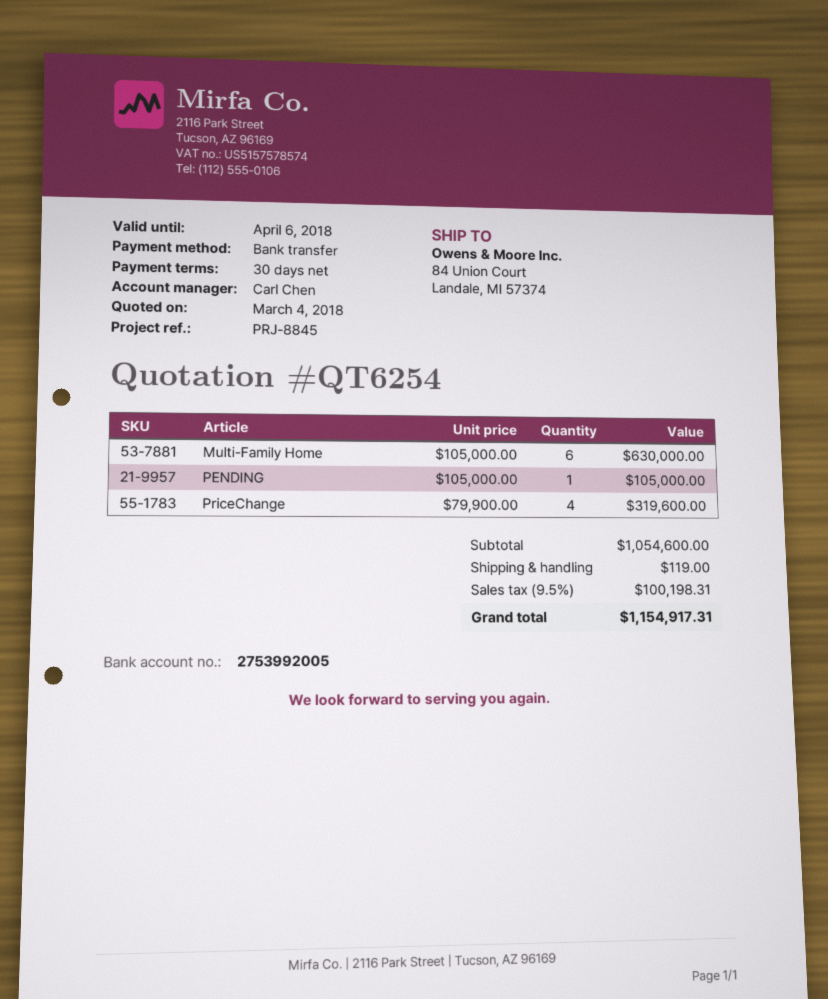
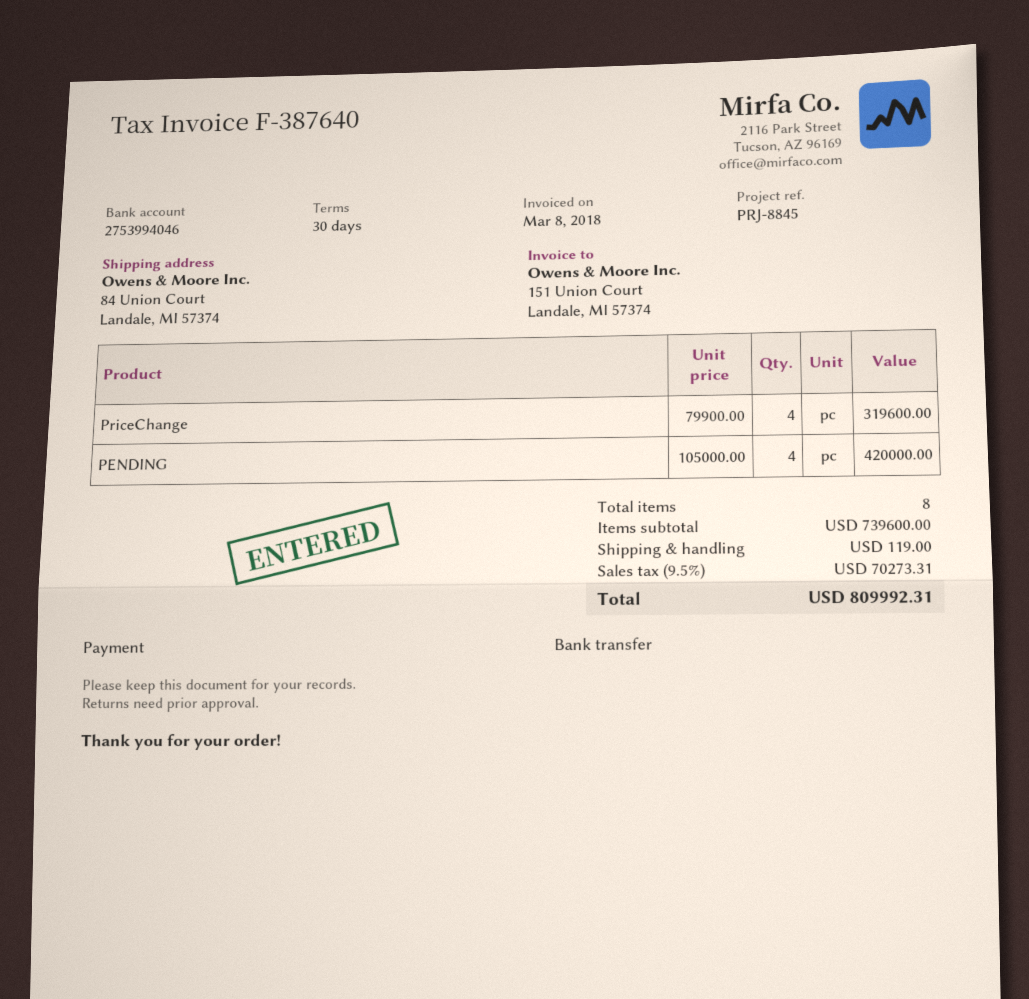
bank account: 2753992005 -> 2753994046
Multi-Family Home: 6 x 105000.00 = 630000.00 -> none
PENDING: 1 x 105000.00 = 105000.00 -> 4 x 105000.00 = 420000.00
subtotal: 1054600.00 -> 739600.00
tax: 9.5% = 100198.31 -> 9.5% = 70273.31
total: 1154917.31 -> 809992.31

